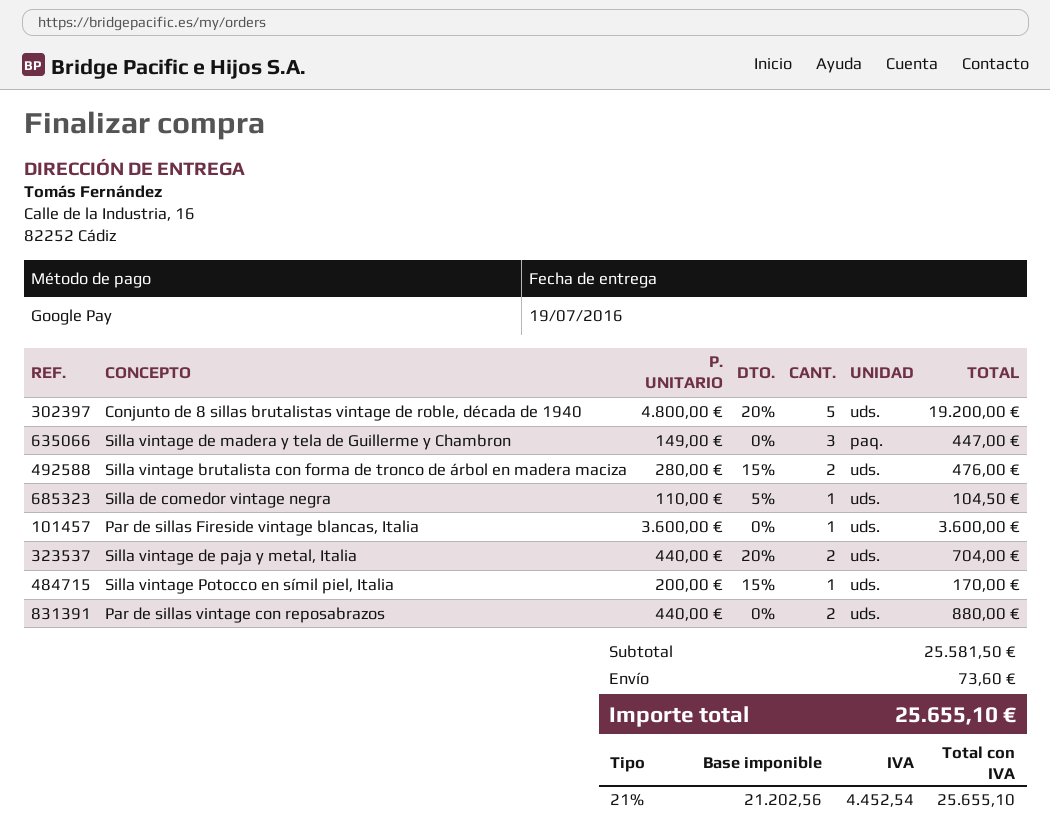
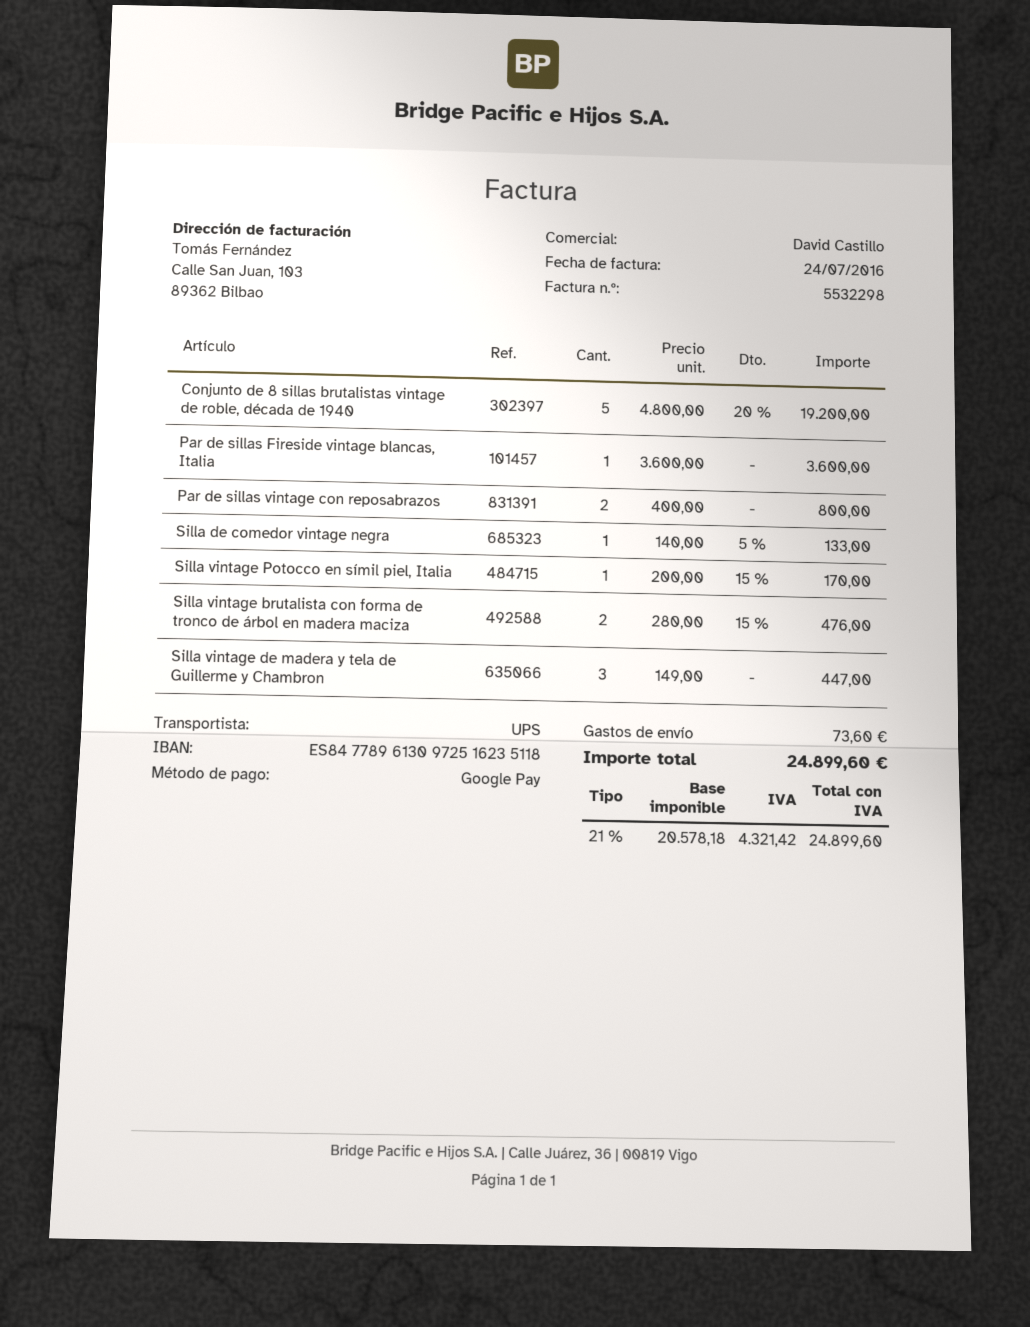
Silla de comedor vintage negra: 1 x 110.00 - 5% = 104.50 -> 1 x 140.00 - 5% = 133.00
Silla vintage de paja y metal, Italia: 2 x 440.00 - 20% = 704.00 -> none
Par de sillas vintage con reposabrazos: 2 x 440.00 = 880.00 -> 2 x 400.00 = 800.00
net: 21202.56 -> 20578.18
tax: 21% = 4452.54 -> 21% = 4321.42
total: 25655.10 -> 24899.60

